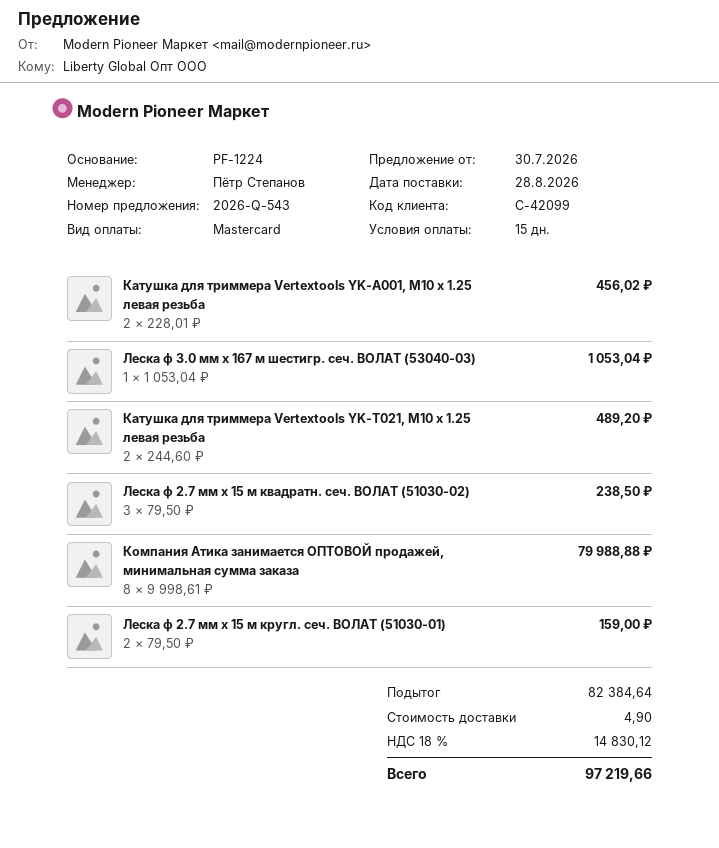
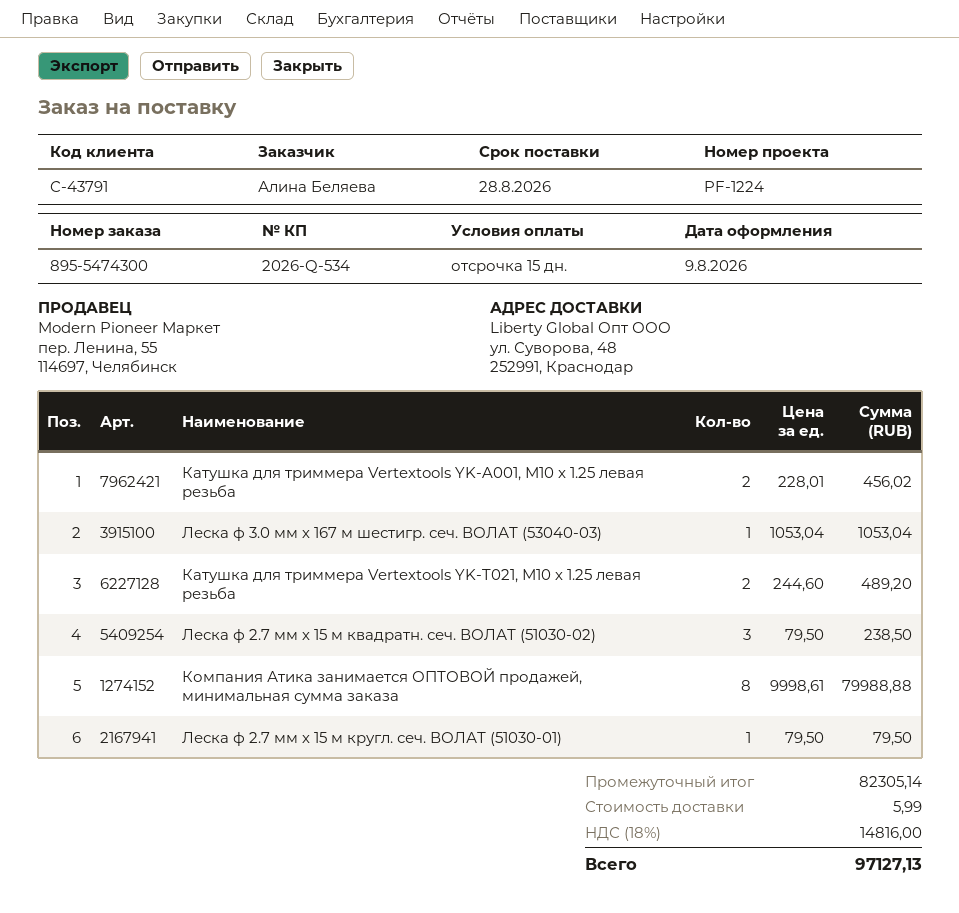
quote number: 2026-Q-543 -> 2026-Q-534
customer number: C-42099 -> C-43791
Леска ф 2.7 мм х 15 м кругл. сеч. ВОЛАТ (51030-01): 2 x 79.50 = 159.00 -> 1 x 79.50 = 79.50
subtotal: 82384.64 -> 82305.14
shipping: 4.90 -> 5.99
tax: 18% = 14830.12 -> 18% = 14816.00
total: 97219.66 -> 97127.13

